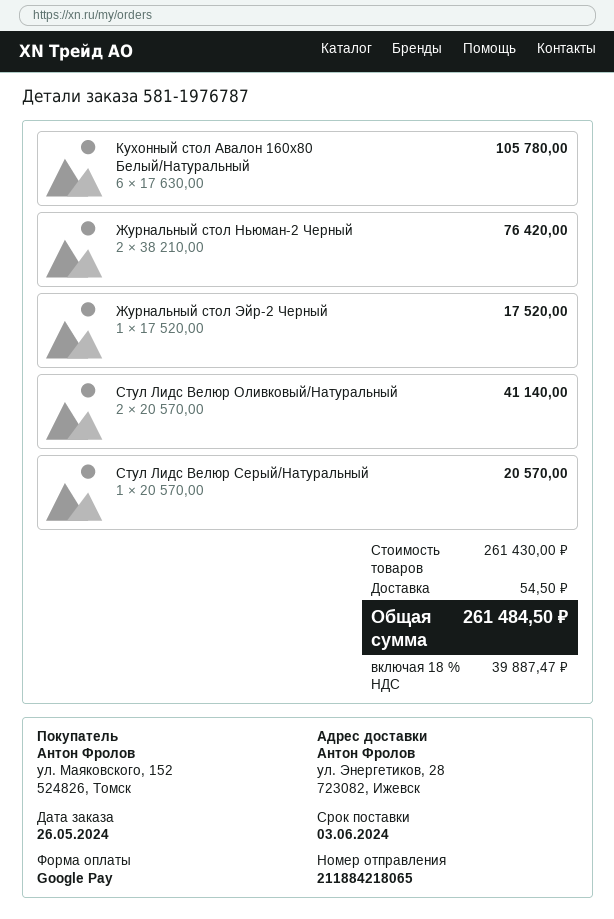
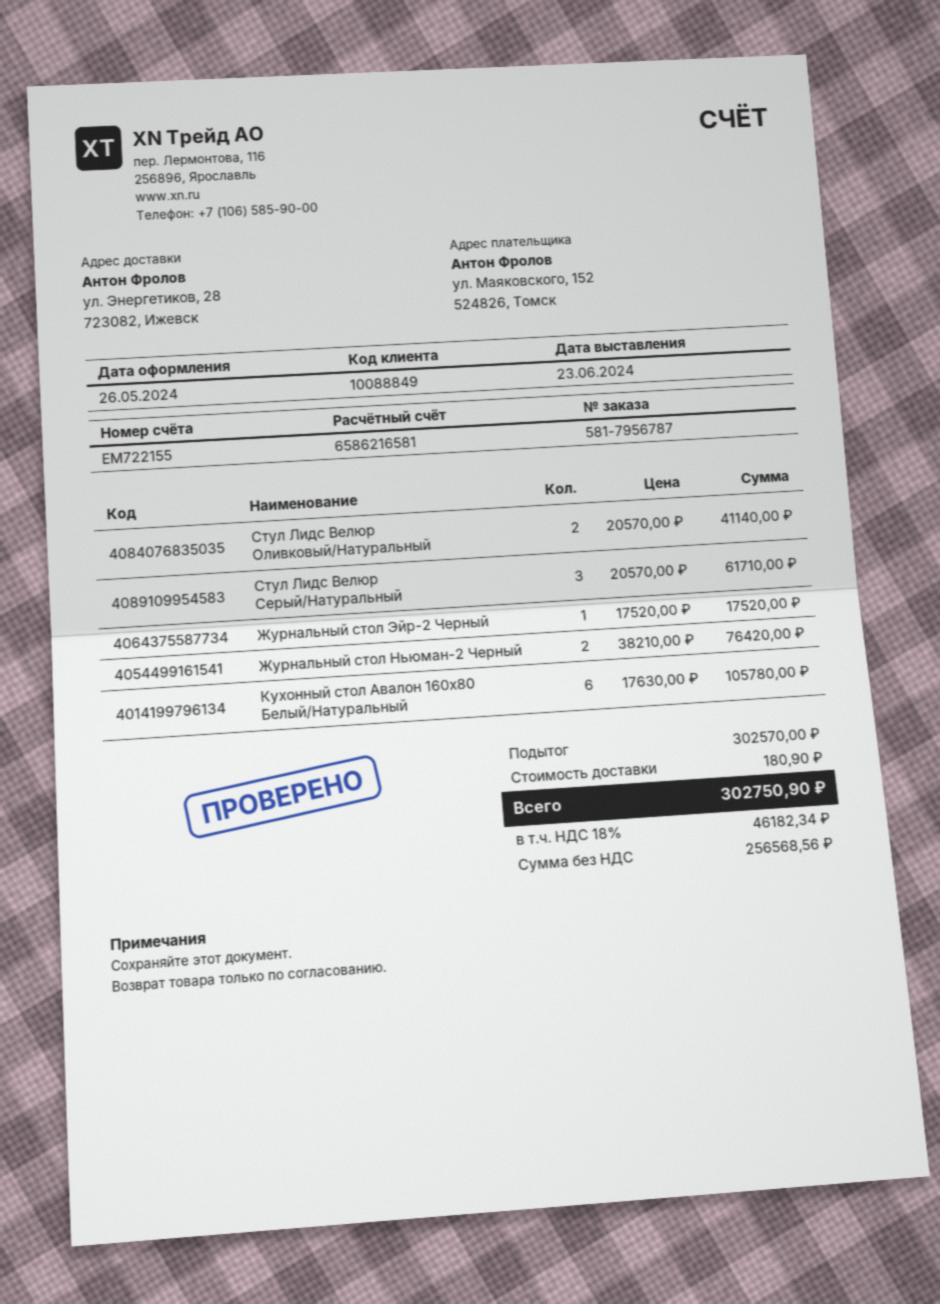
order number: 581-1976787 -> 581-7956787
Стул Лидс Велюр Серый/Натуральный: 1 x 20570.00 = 20570.00 -> 3 x 20570.00 = 61710.00
subtotal: 261430.00 -> 302570.00
shipping: 54.50 -> 180.90
tax: 18% = 39887.47 -> 18% = 46182.34
total: 261484.50 -> 302750.90

